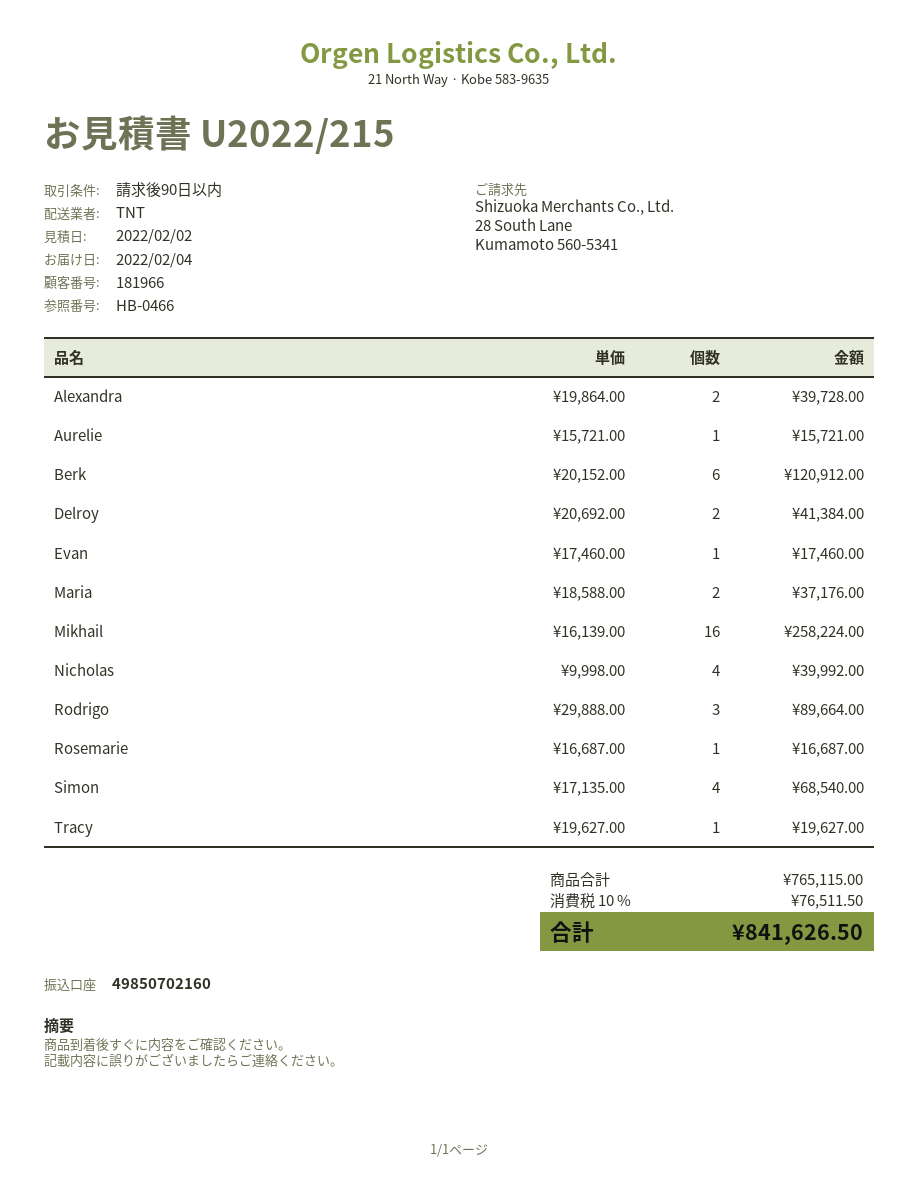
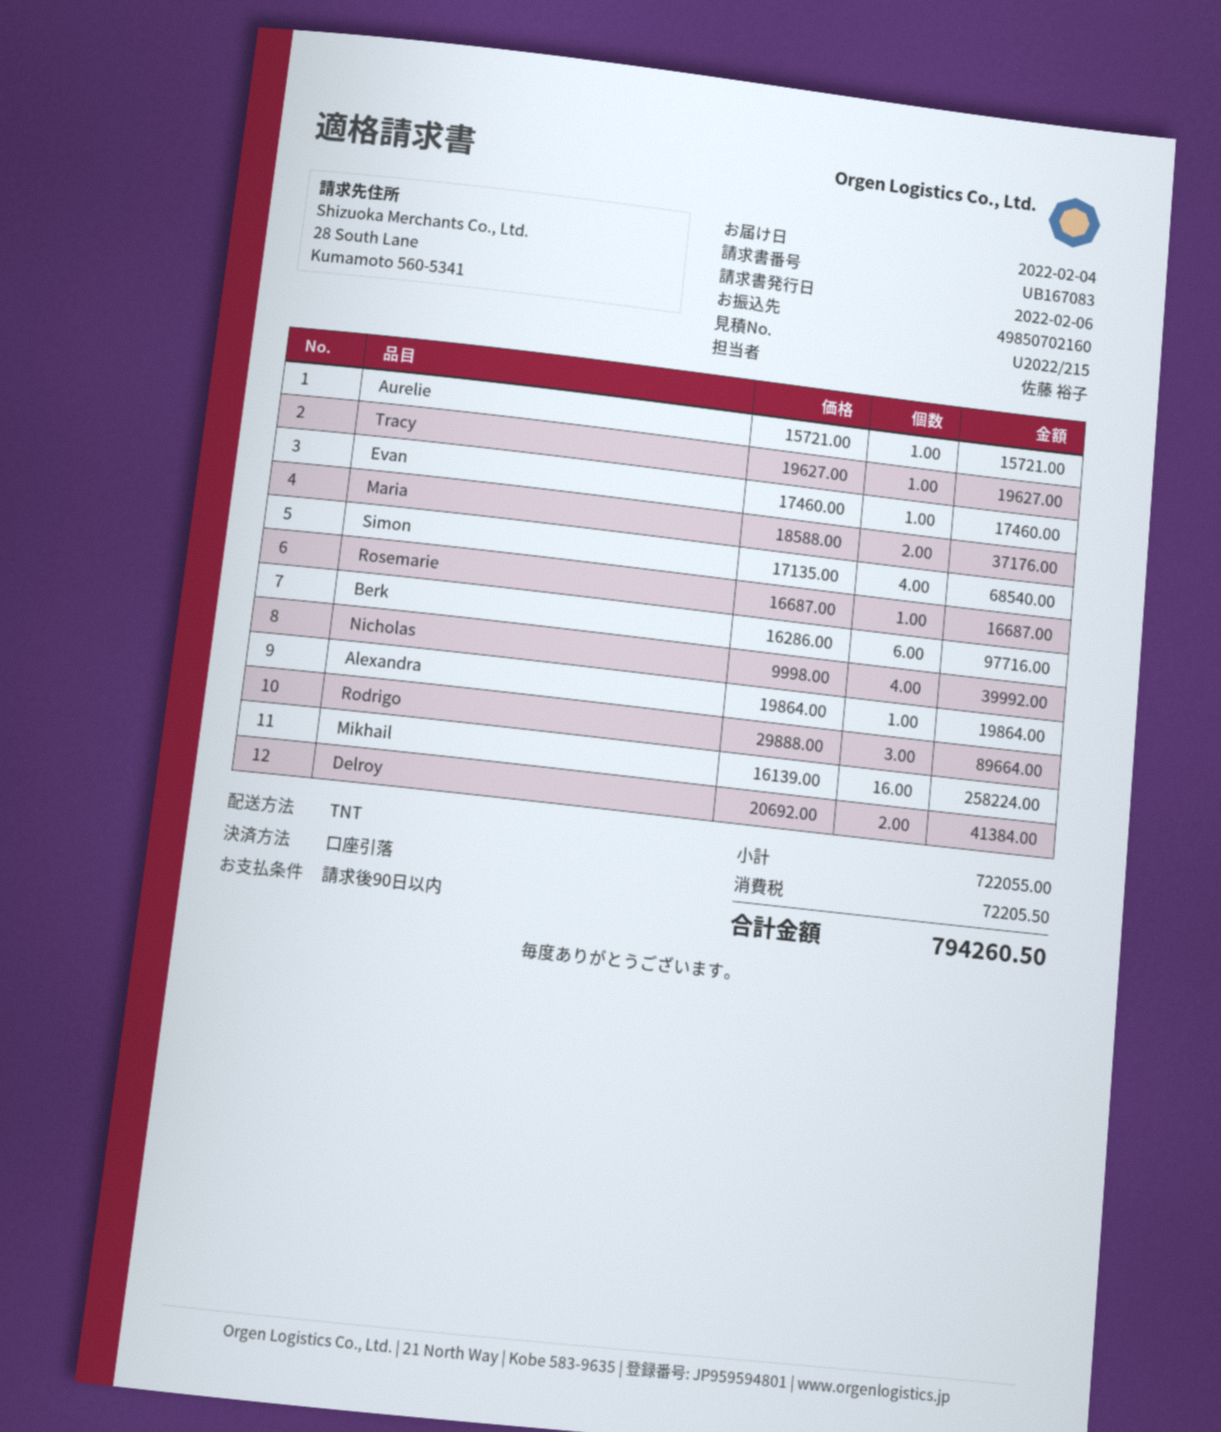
Alexandra: 2 x 19864.00 = 39728.00 -> 1 x 19864.00 = 19864.00
Berk: 6 x 20152.00 = 120912.00 -> 6 x 16286.00 = 97716.00
subtotal: 765115.00 -> 722055.00
tax: 76511.50 -> 72205.50
total: 841626.50 -> 794260.50

